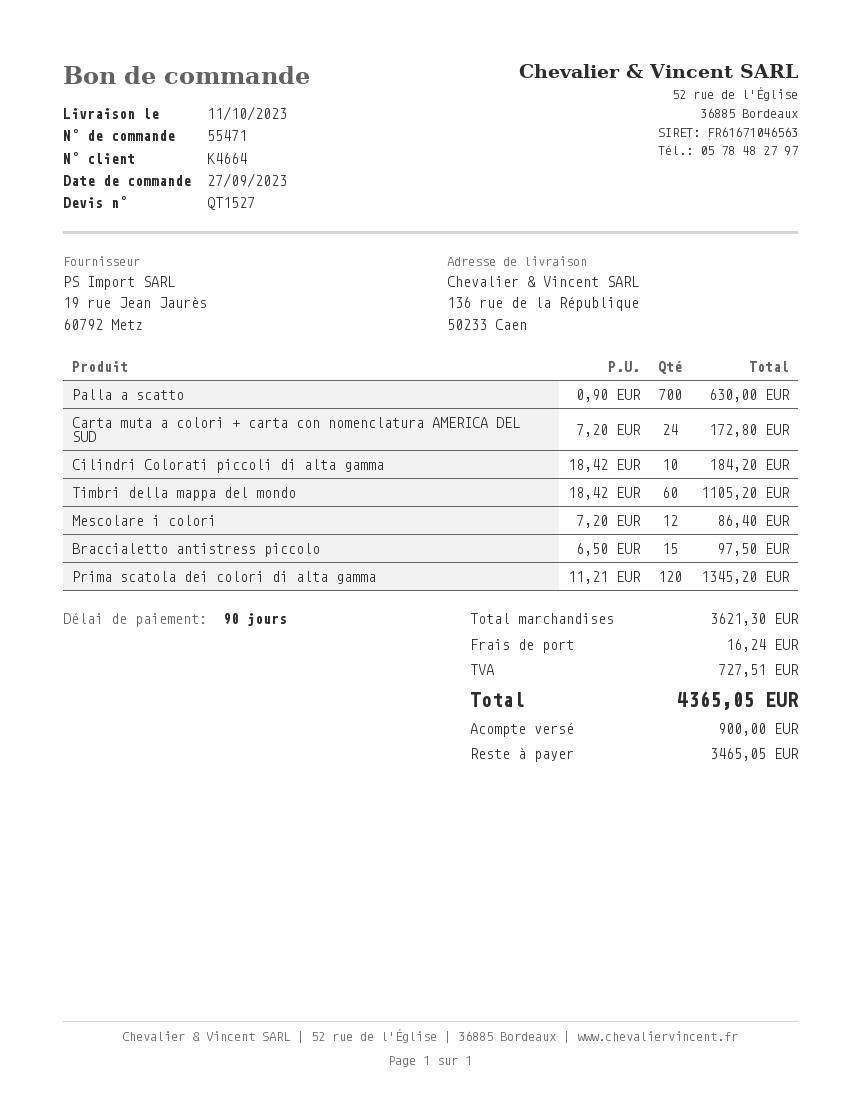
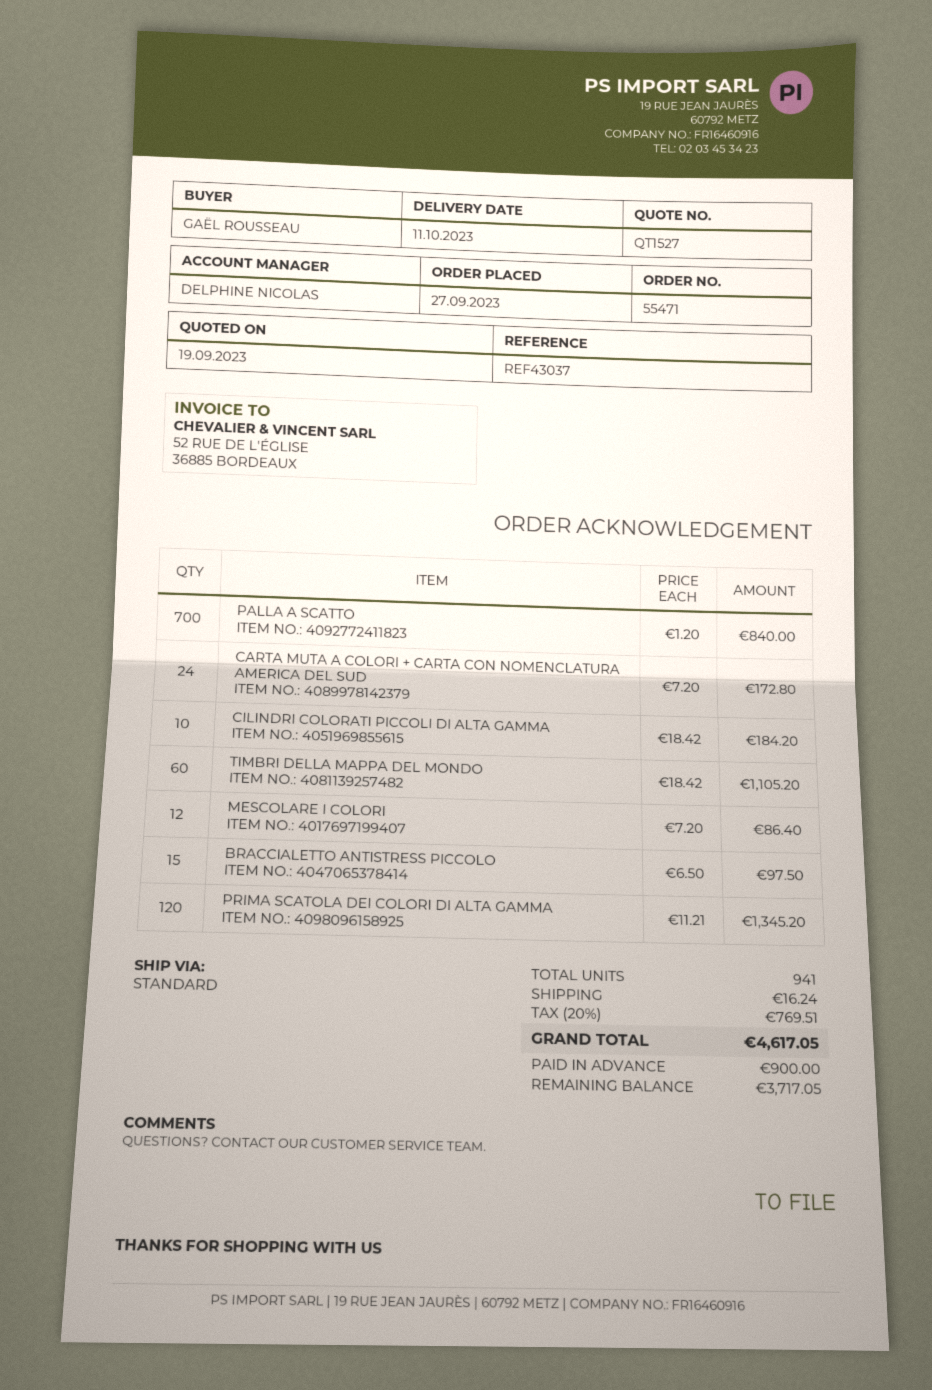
Palla a scatto: 700 x 0.90 = 630.00 -> 700 x 1.20 = 840.00
tax: 727.51 -> 769.51
total: 4365.05 -> 4617.05
balance: 3465.05 -> 3717.05

